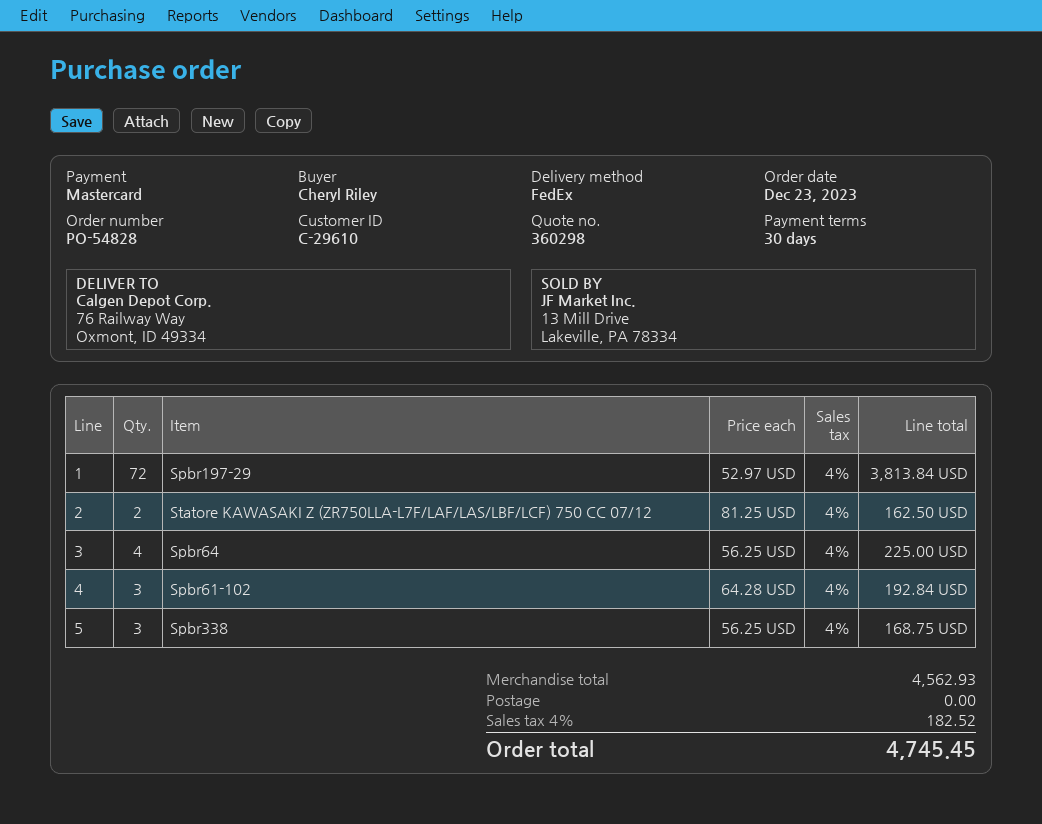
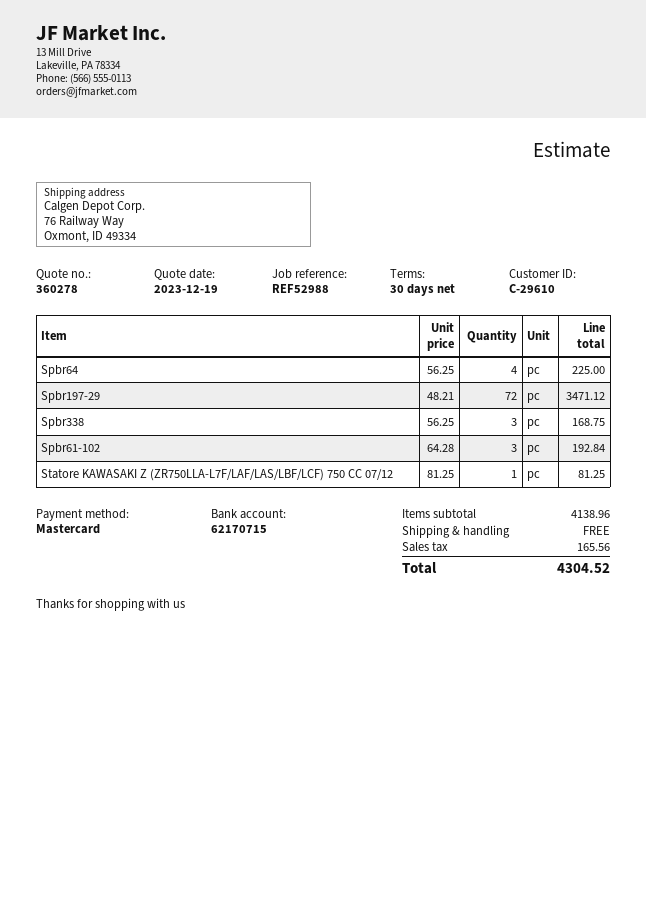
quote number: 360298 -> 360278
Spbr197-29: 72 x 52.97 = 3813.84 -> 72 x 48.21 = 3471.12
Statore KAWASAKI Z (ZR750LLA-L7F/LAF/LAS/LBF/LCF) 750 CC 07/12: 2 x 81.25 = 162.50 -> 1 x 81.25 = 81.25
subtotal: 4562.93 -> 4138.96
tax: 182.52 -> 165.56
total: 4745.45 -> 4304.52

